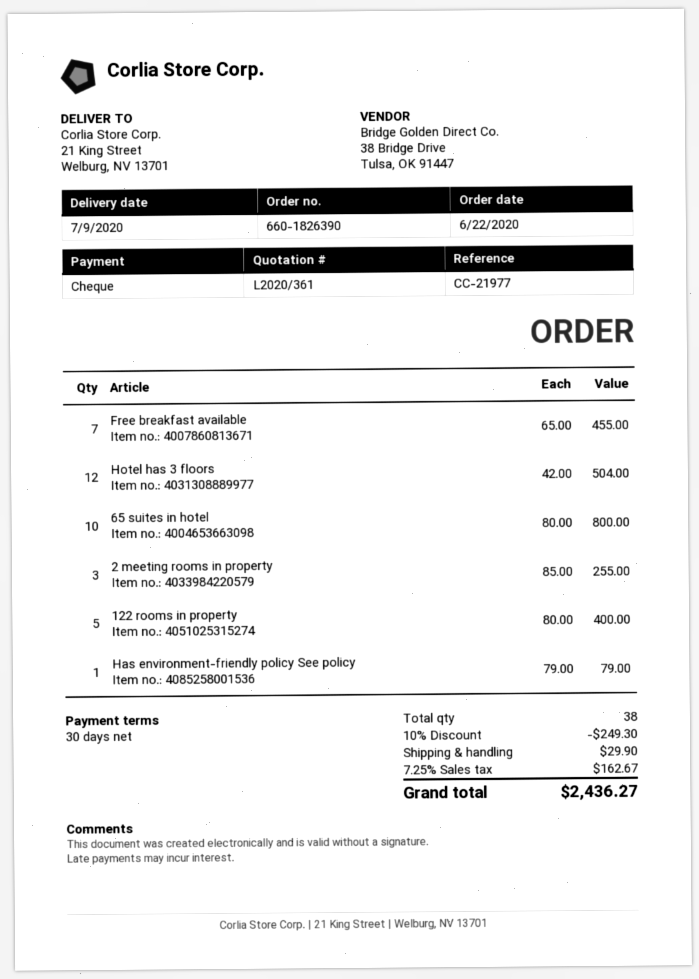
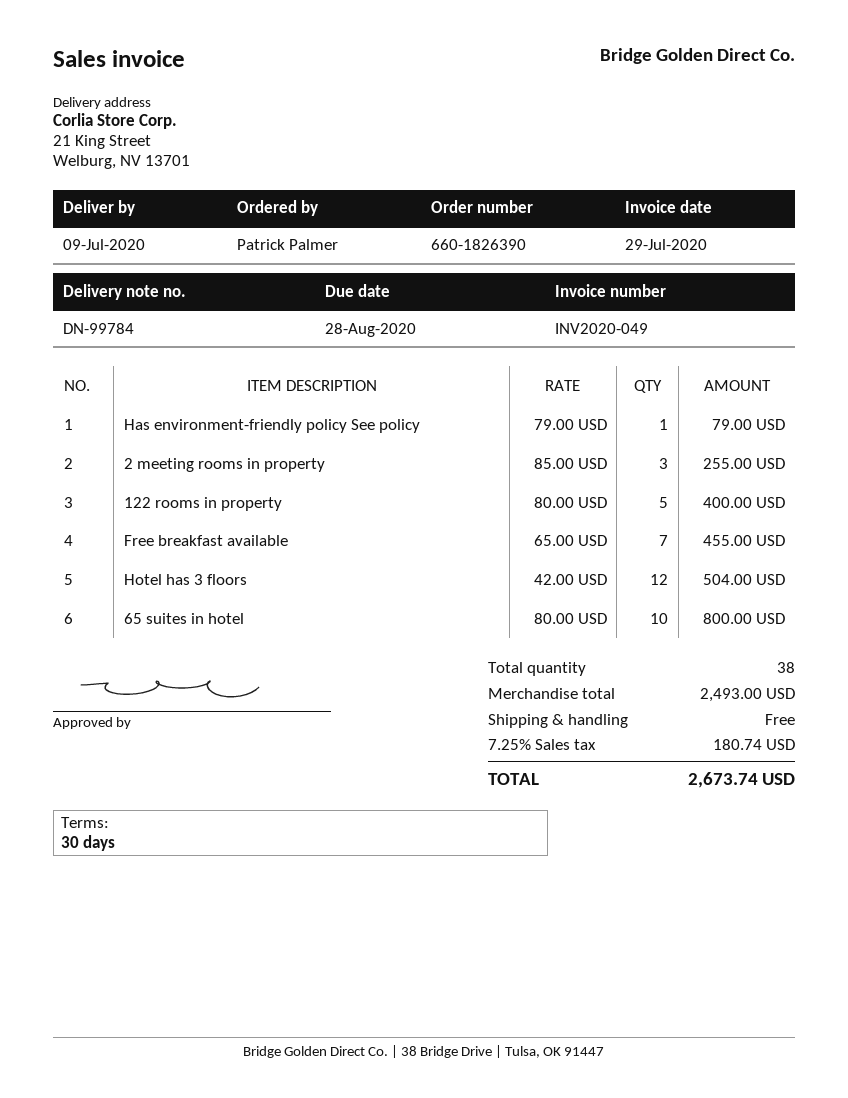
discount: 10% = 249.30 -> none
shipping: 29.90 -> 0.00
tax: 7.25% = 162.67 -> 7.25% = 180.74
total: 2436.27 -> 2673.74

